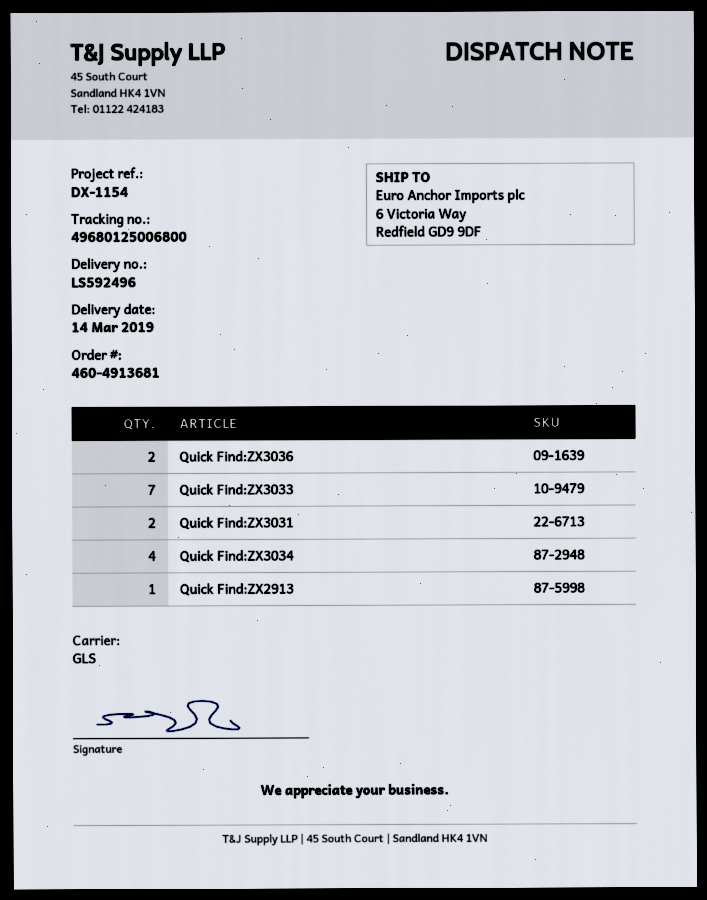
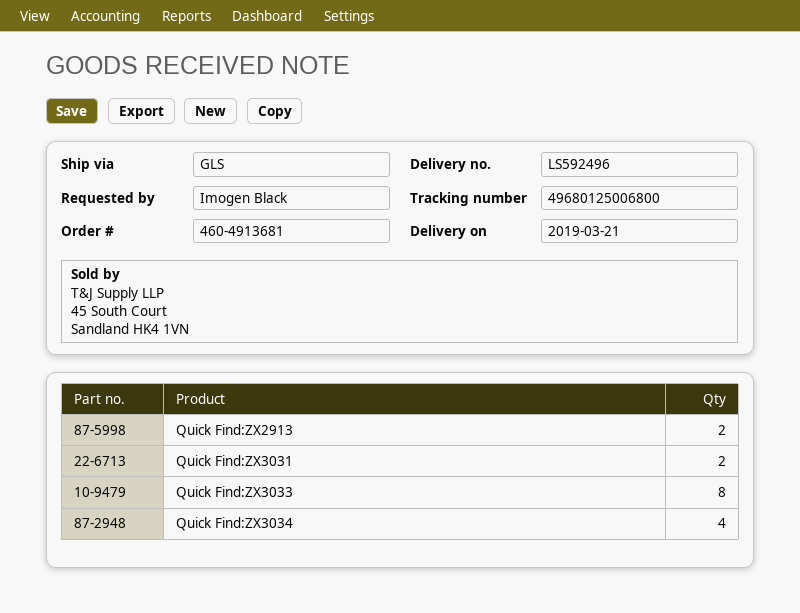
delivery date: 2019-03-14 -> 2019-03-21
Quick Find:ZX3036: 2 -> none
Quick Find:ZX3033: 7 -> 8
Quick Find:ZX2913: 1 -> 2

